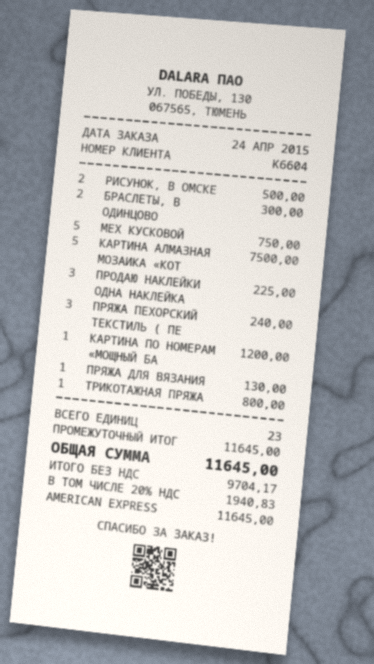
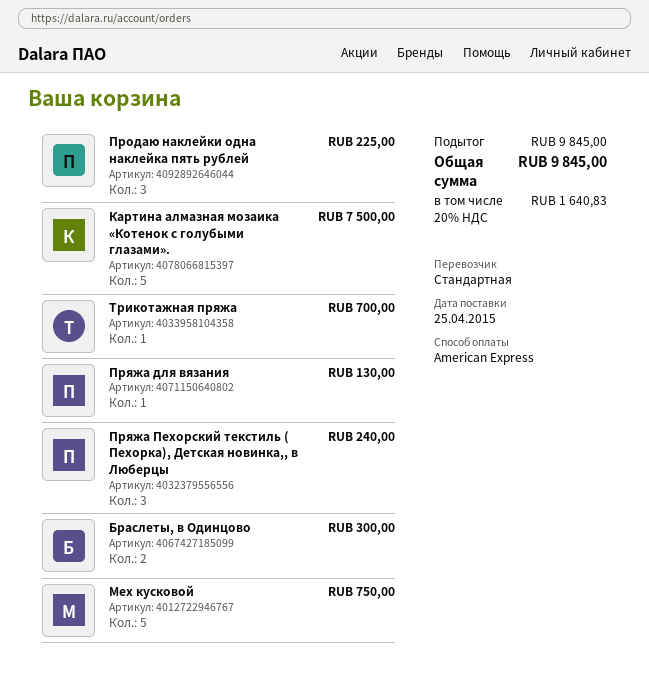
РИСУНОК, В ОМСКЕ: 2 for 500.00 -> none
КАРТИНА ПО НОМЕРАМ «МОЩНЫЙ БА: 1 for 1200.00 -> none
ТРИКОТАЖНАЯ ПРЯЖА: 1 for 800.00 -> 1 for 700.00
subtotal: 11645.00 -> 9845.00
tax: 20% = 1940.83 -> 20% = 1640.83
total: 11645.00 -> 9845.00

